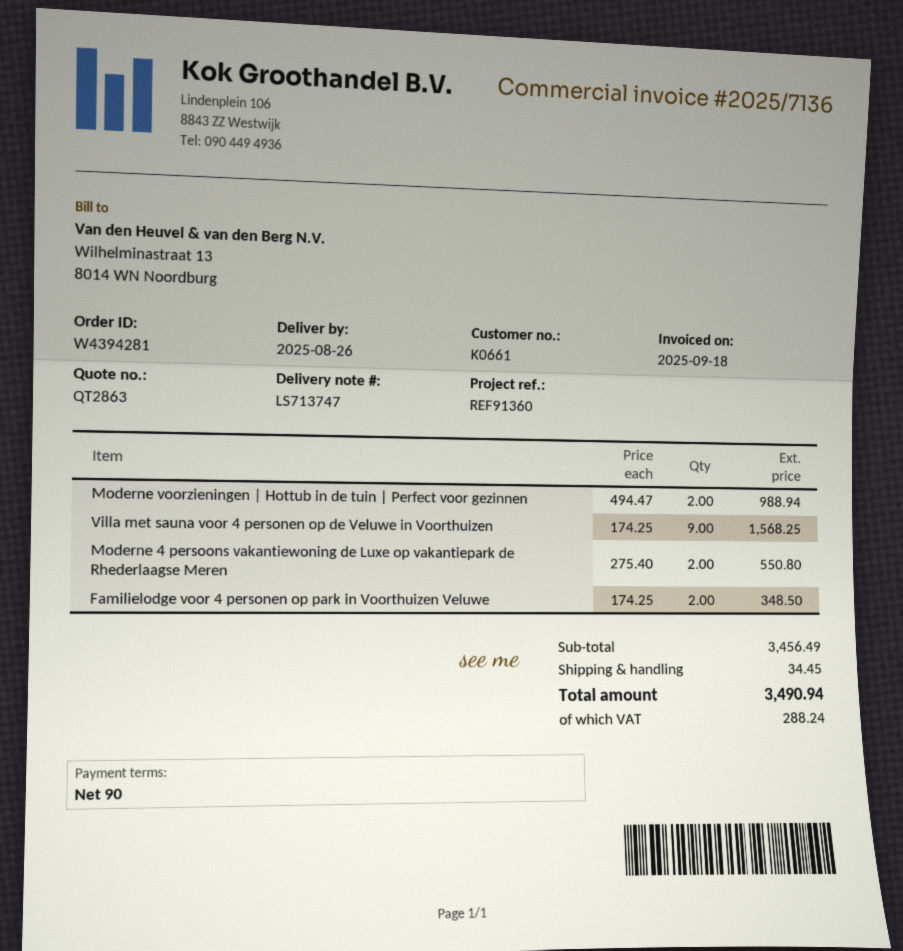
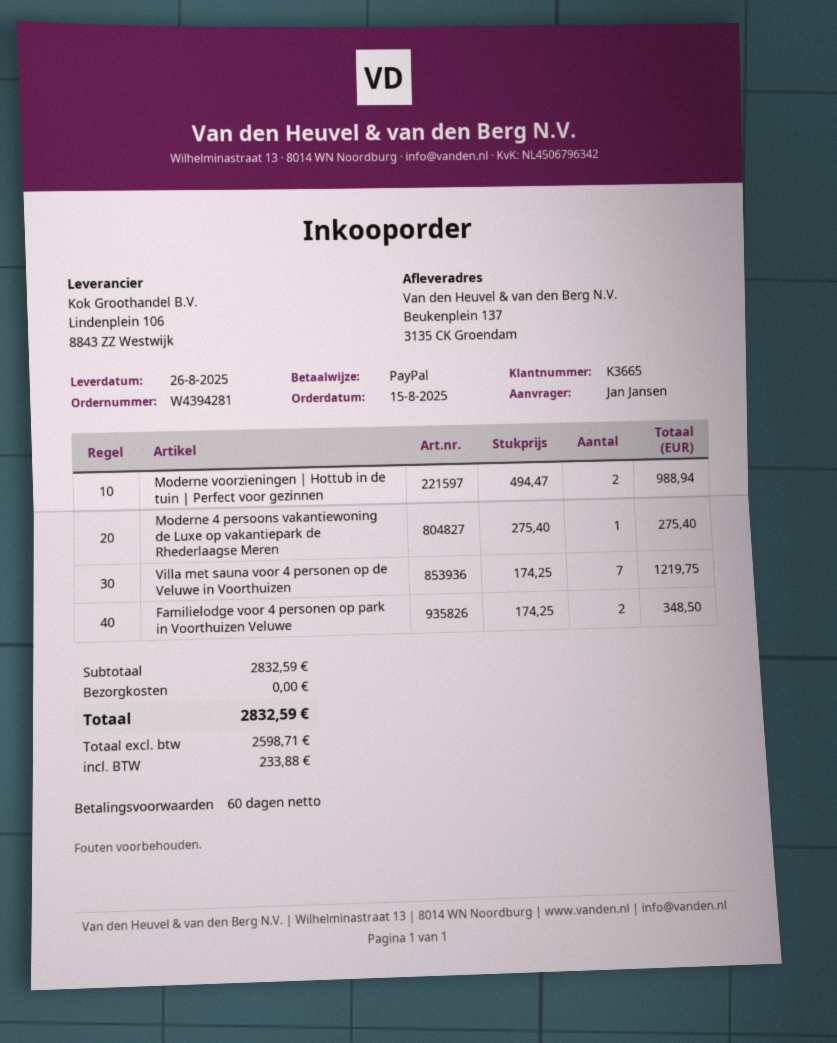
payment terms: 90 days -> 60 days
customer number: K0661 -> K3665
Villa met sauna voor 4 personen op de Veluwe in Voorthuizen: 9 x 174.25 = 1568.25 -> 7 x 174.25 = 1219.75
Moderne 4 persoons vakantiewoning de Luxe op vakantiepark de Rhederlaagse Meren: 2 x 275.40 = 550.80 -> 1 x 275.40 = 275.40
subtotal: 3456.49 -> 2832.59
shipping: 34.45 -> 0.00
tax: 288.24 -> 233.88
total: 3490.94 -> 2832.59

